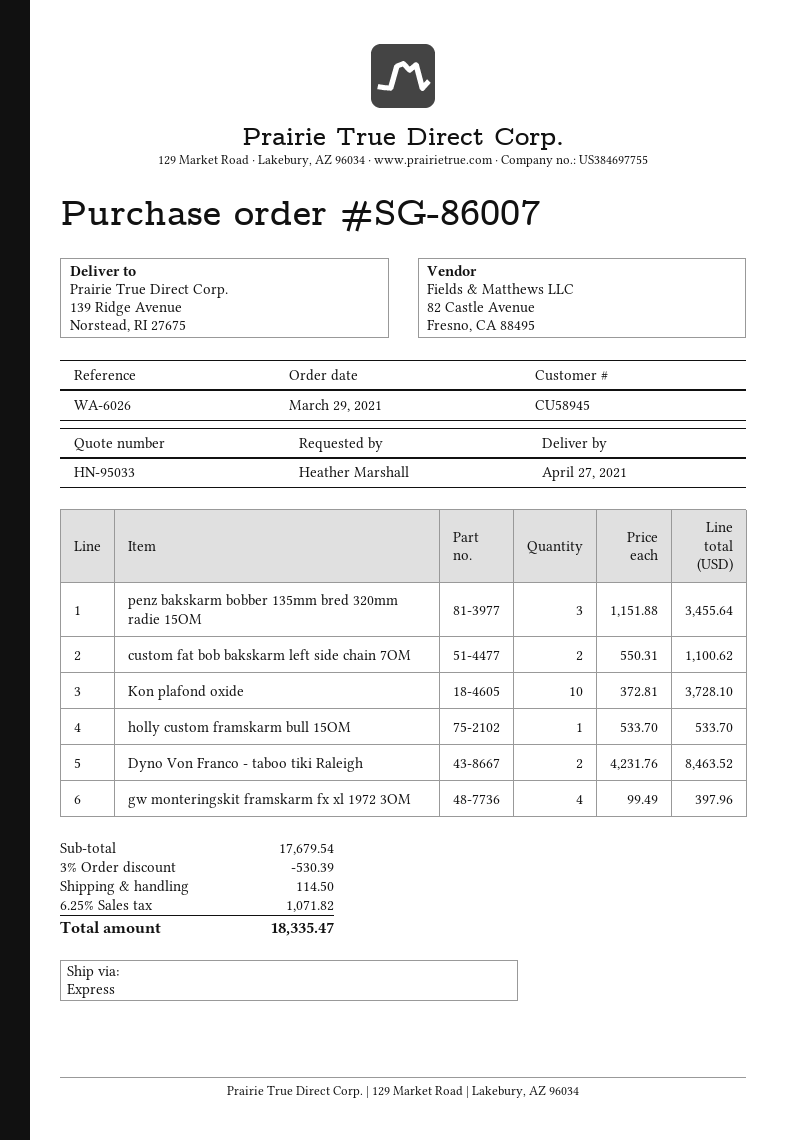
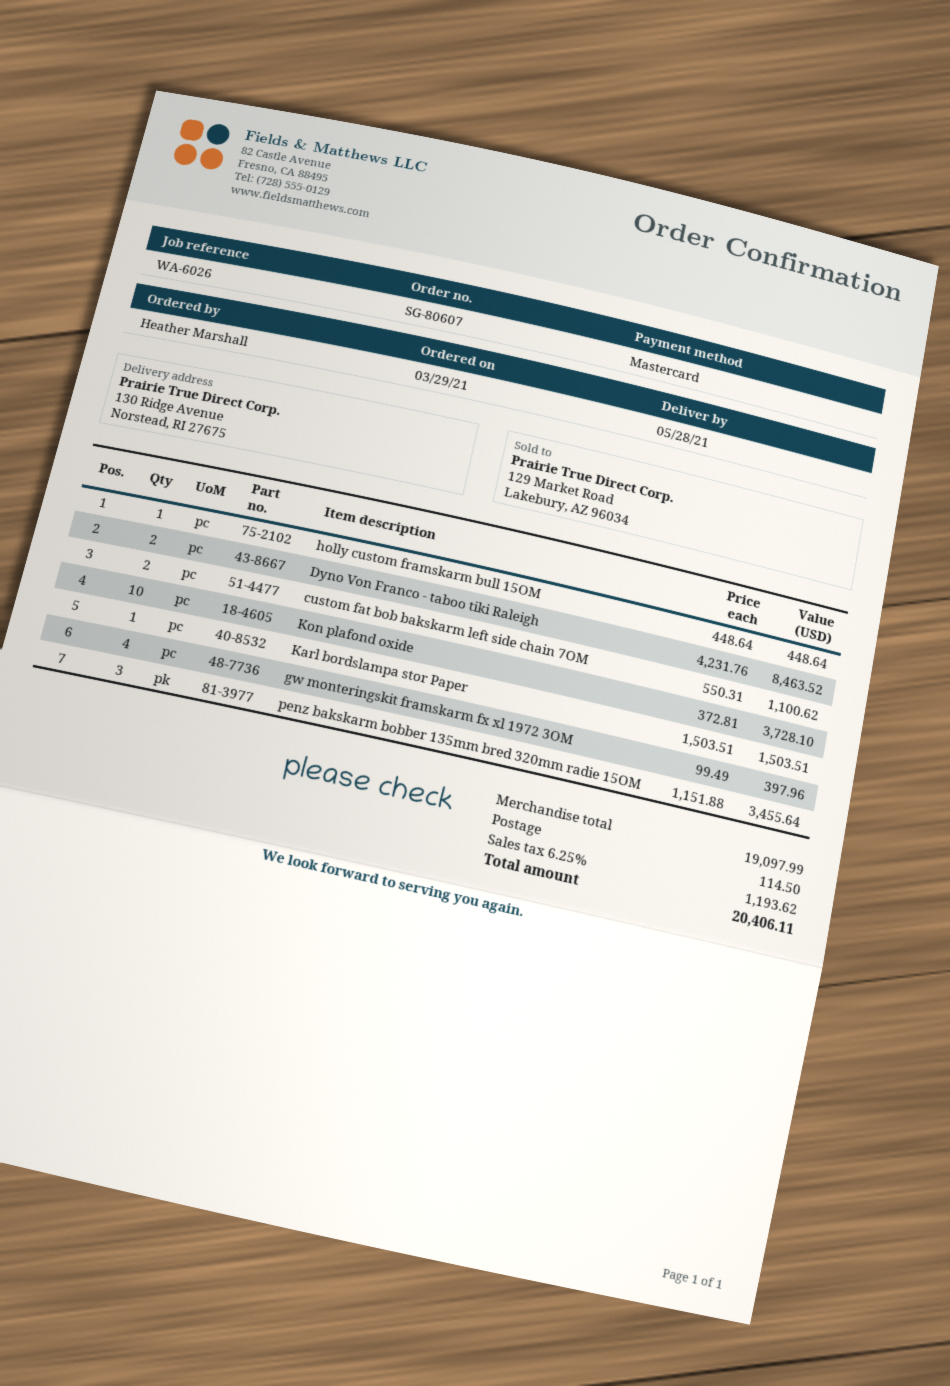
order number: SG-86007 -> SG-80607
delivery date: 2021-04-27 -> 2021-05-28
ship to: 139 Ridge Avenue, Norstead, RI 27675 -> 130 Ridge Avenue, Norstead, RI 27675
holly custom framskarm bull 15OM: 1 x 533.70 = 533.70 -> 1 x 448.64 = 448.64
Karl bordslampa stor Paper: none -> 1 x 1503.51 = 1503.51
subtotal: 17679.54 -> 19097.99
discount: 3% = 530.39 -> none
tax: 6.25% = 1071.82 -> 6.25% = 1193.62
total: 18335.47 -> 20406.11

